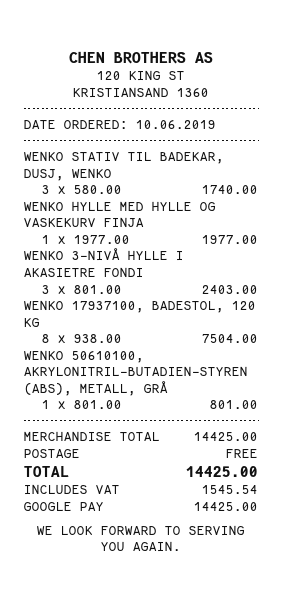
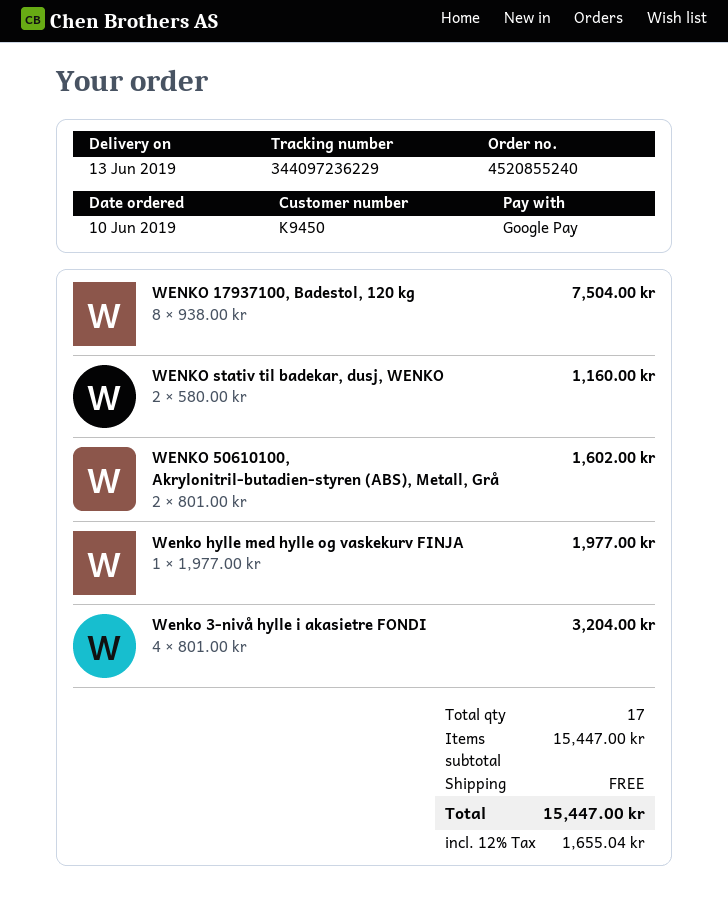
WENKO STATIV TIL BADEKAR, DUSJ, WENKO: 3 x 580.00 = 1740.00 -> 2 x 580.00 = 1160.00
WENKO 3-NIVÅ HYLLE I AKASIETRE FONDI: 3 x 801.00 = 2403.00 -> 4 x 801.00 = 3204.00
WENKO 50610100, AKRYLONITRIL-BUTADIEN-STYREN (ABS), METALL, GRÅ: 1 x 801.00 = 801.00 -> 2 x 801.00 = 1602.00
subtotal: 14425.00 -> 15447.00
tax: 1545.54 -> 1655.04
total: 14425.00 -> 15447.00

